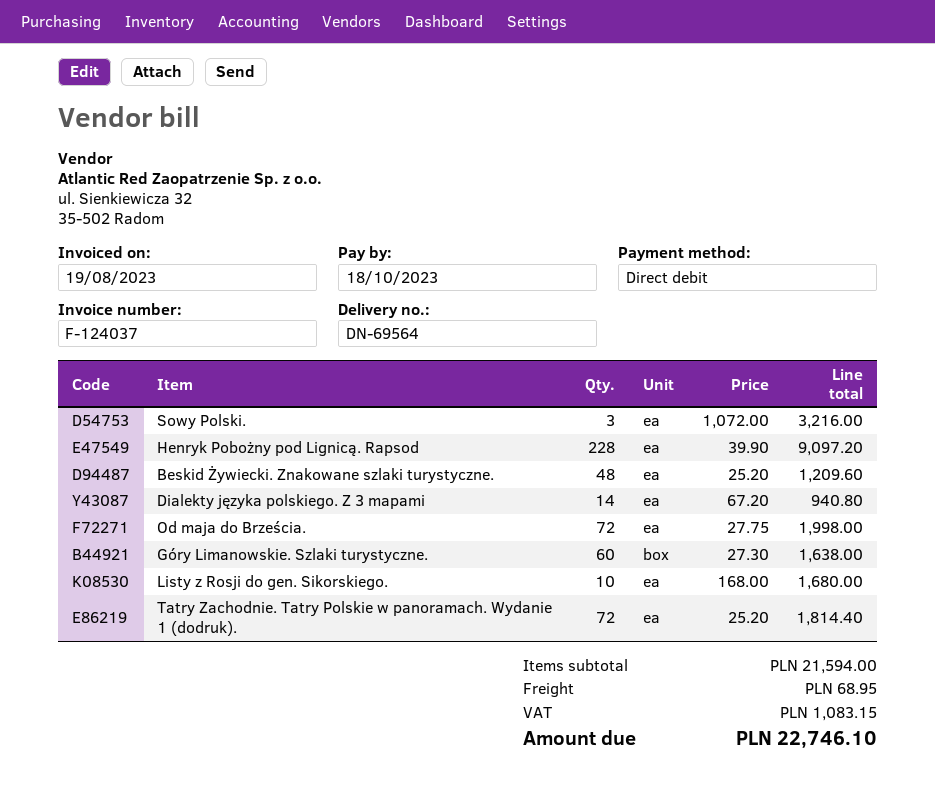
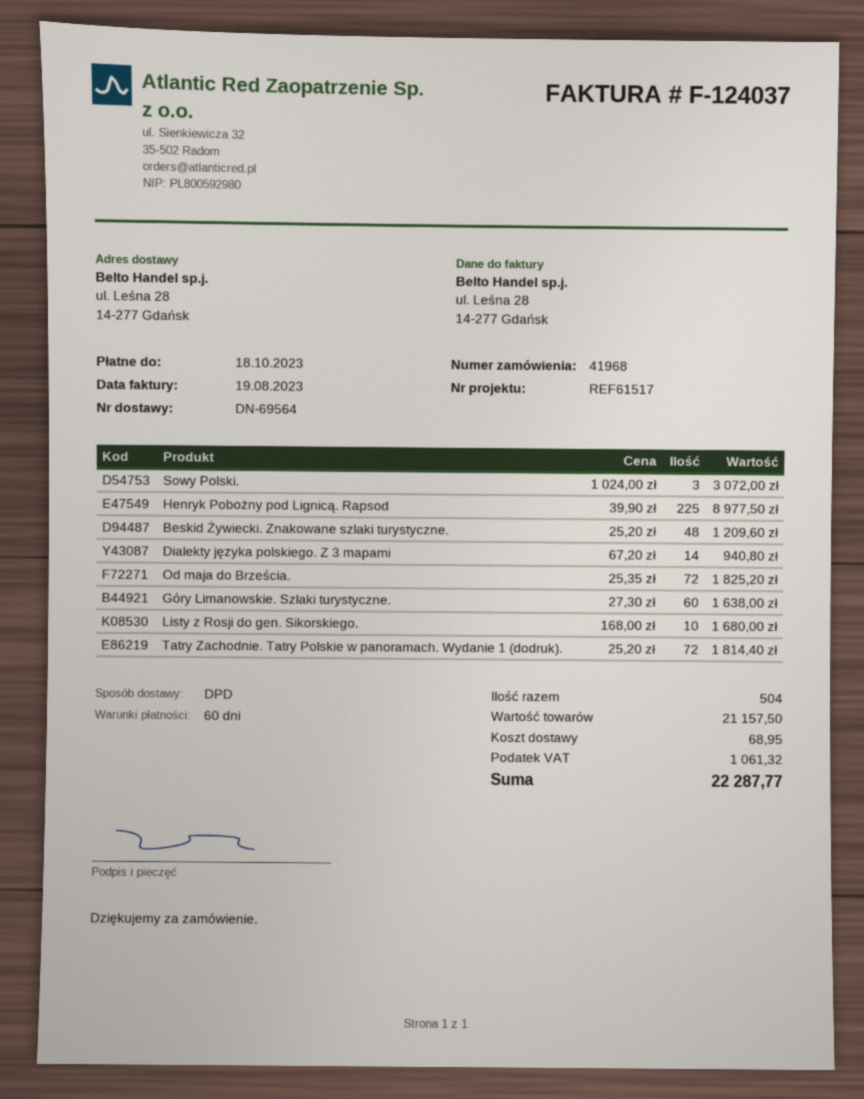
Sowy Polski.: 3 x 1072.00 = 3216.00 -> 3 x 1024.00 = 3072.00
Henryk Pobożny pod Lignicą. Rapsod: 228 x 39.90 = 9097.20 -> 225 x 39.90 = 8977.50
Od maja do Brześcia.: 72 x 27.75 = 1998.00 -> 72 x 25.35 = 1825.20
subtotal: 21594.00 -> 21157.50
tax: 1083.15 -> 1061.32
total: 22746.10 -> 22287.77

